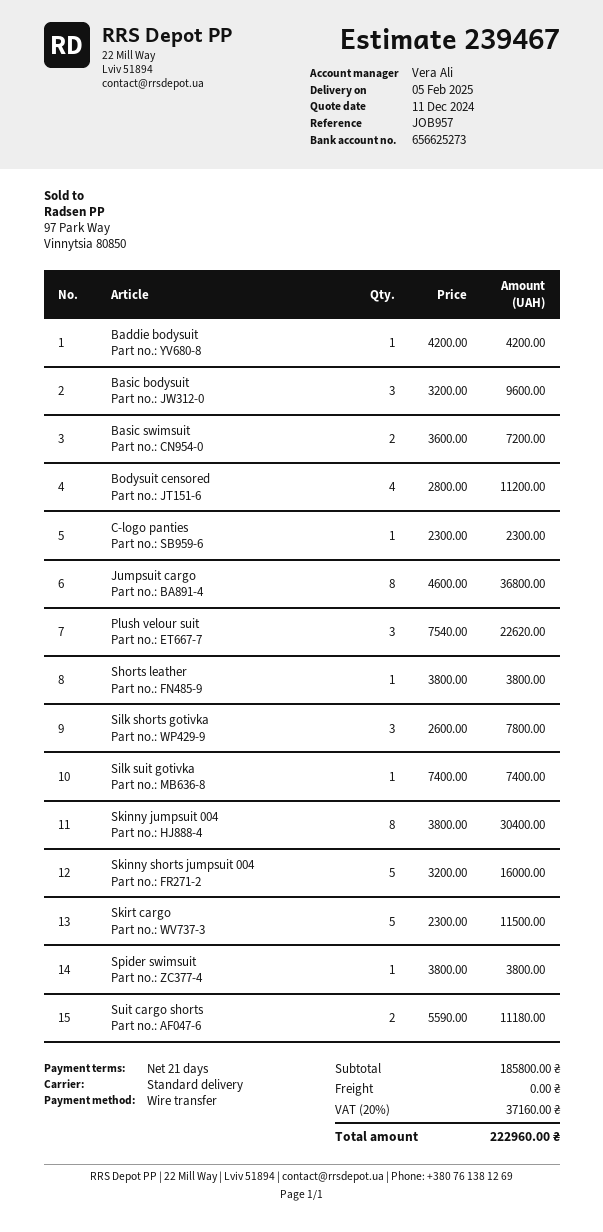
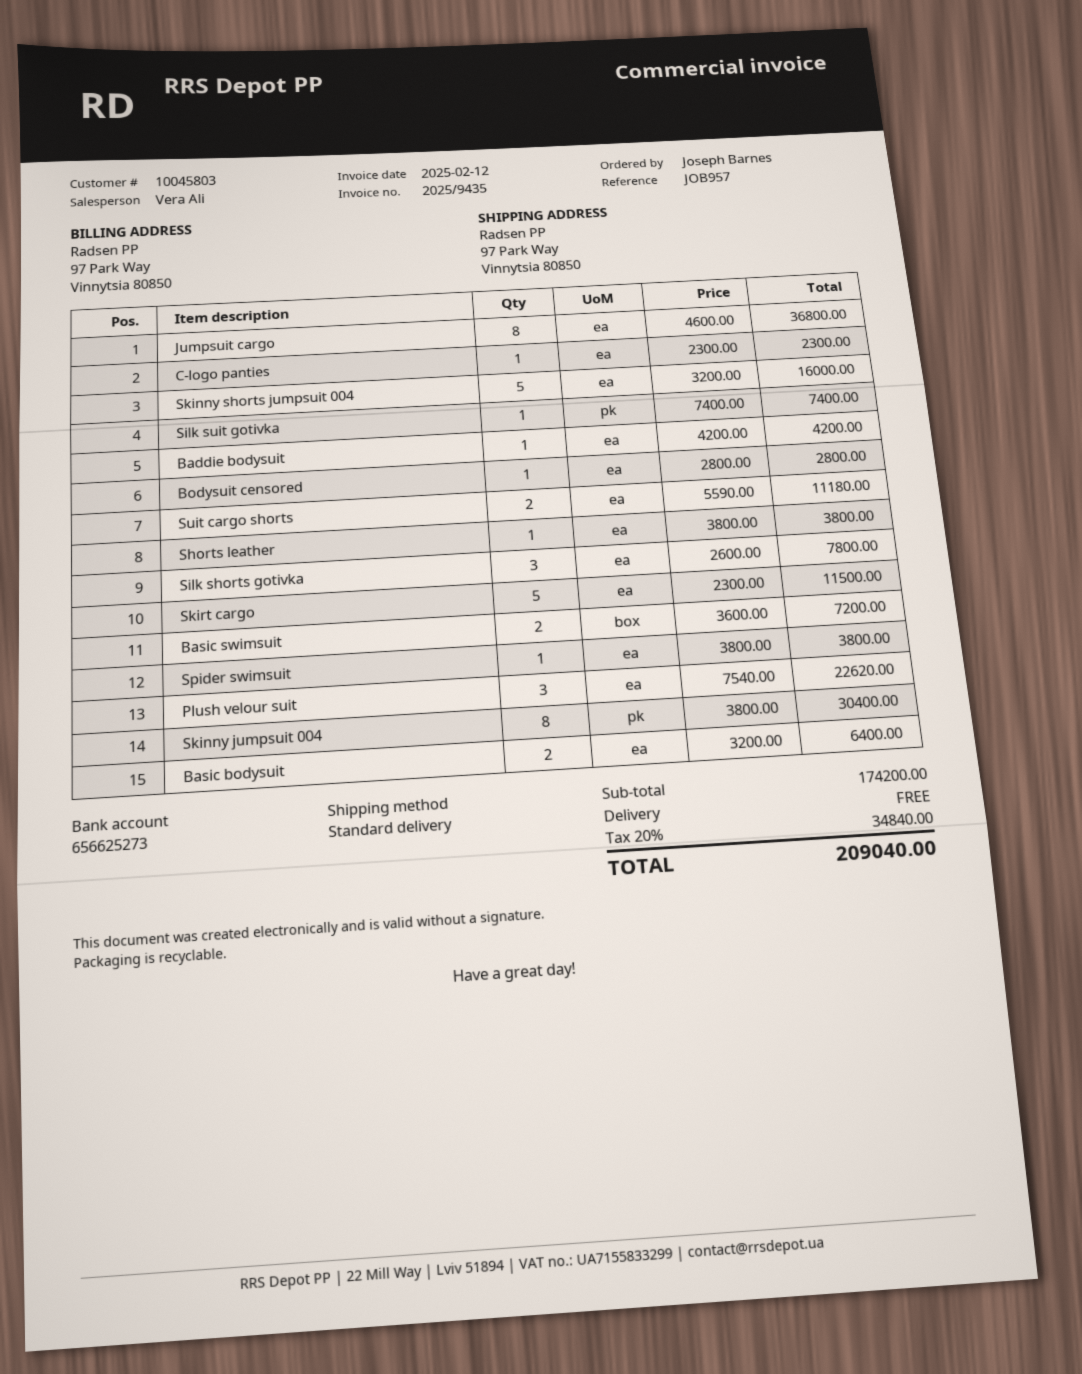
Basic bodysuit: 3 x 3200.00 = 9600.00 -> 2 x 3200.00 = 6400.00
Bodysuit censored: 4 x 2800.00 = 11200.00 -> 1 x 2800.00 = 2800.00
subtotal: 185800.00 -> 174200.00
tax: 20% = 37160.00 -> 20% = 34840.00
total: 222960.00 -> 209040.00

